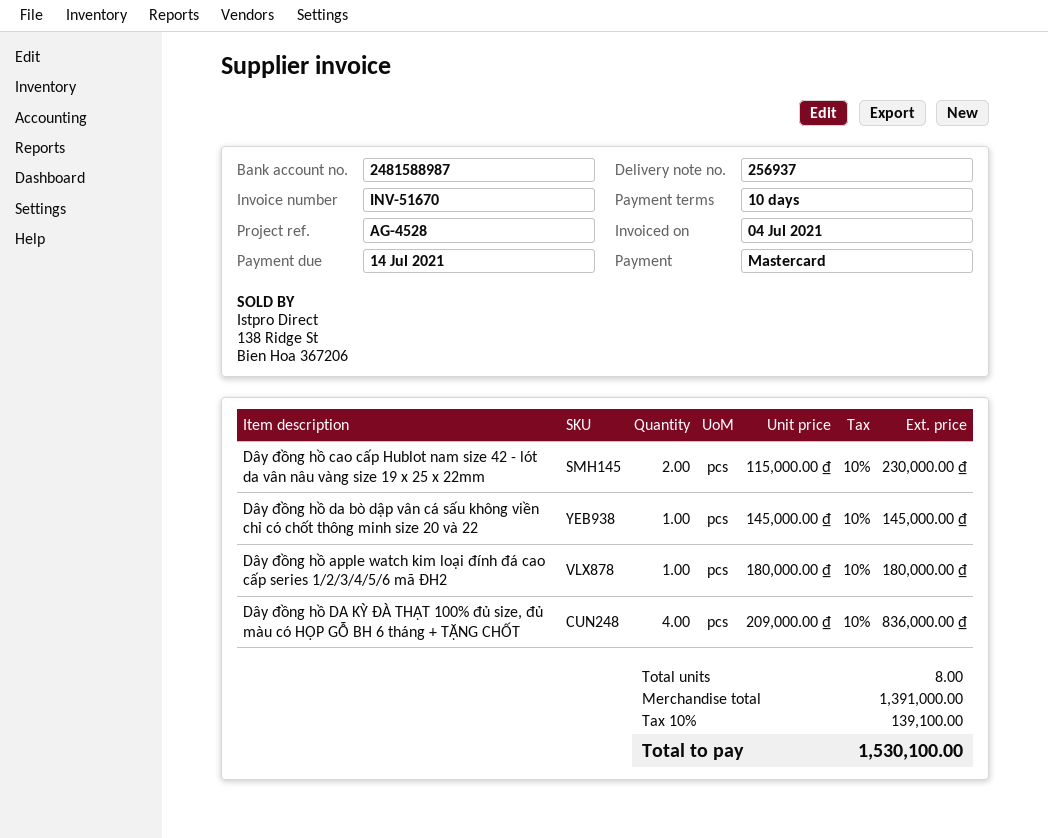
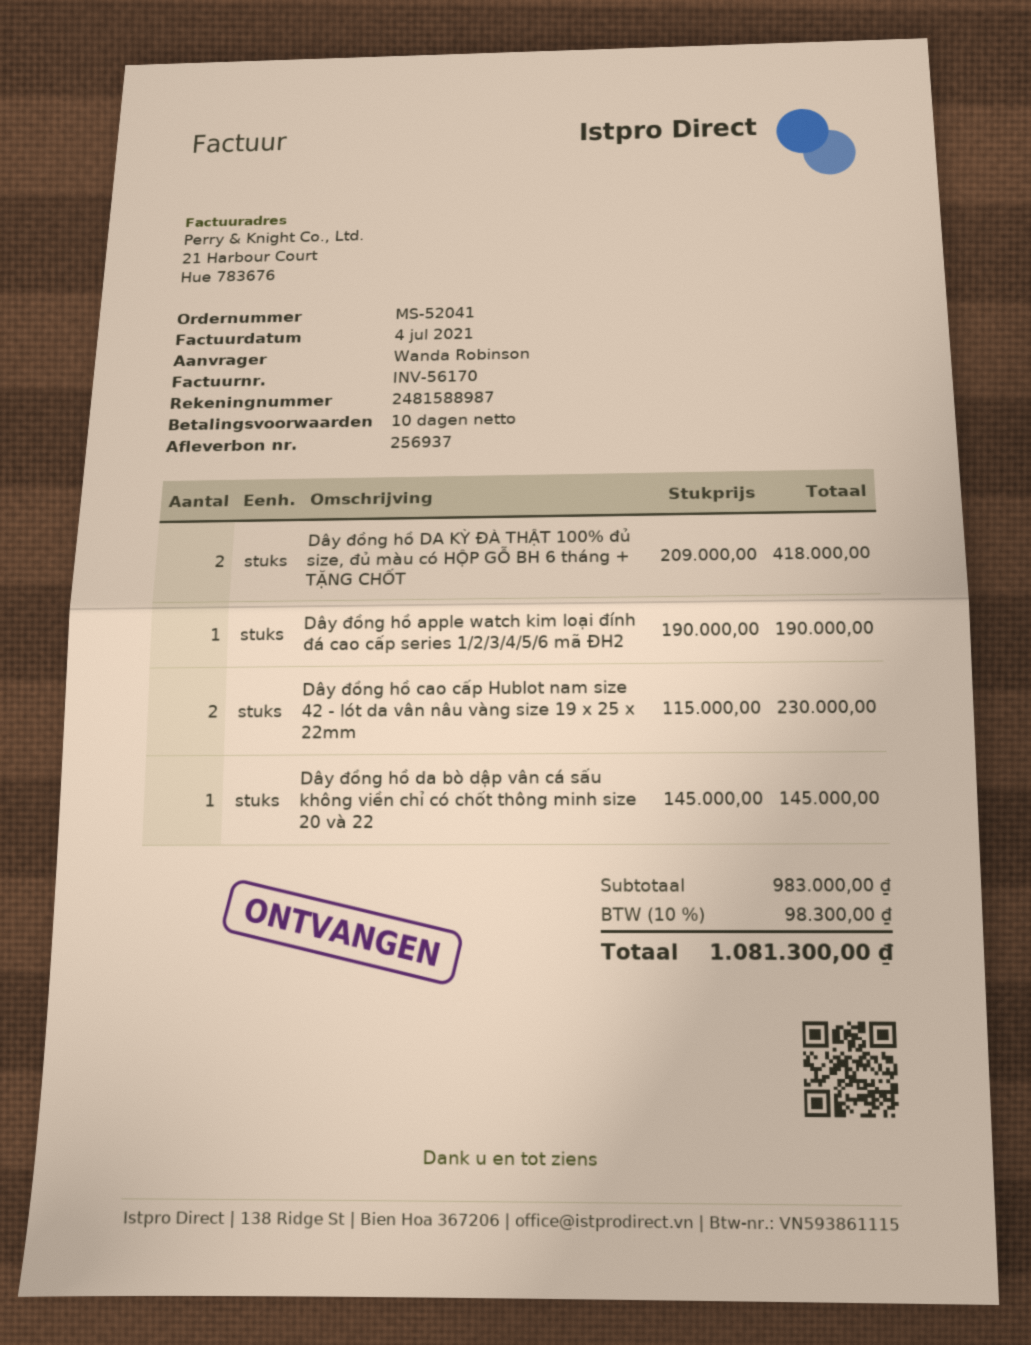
invoice number: INV-51670 -> INV-56170
Dây đồng hồ apple watch kim loại đính đá cao cấp series 1/2/3/4/5/6 mã ĐH2: 1 x 180000.00 = 180000.00 -> 1 x 190000.00 = 190000.00
Dây đồng hồ DA KỲ ĐÀ THẬT 100% đủ size, đủ màu có HỘP GỖ BH 6 tháng + TẶNG CHỐT: 4 x 209000.00 = 836000.00 -> 2 x 209000.00 = 418000.00
subtotal: 1391000.00 -> 983000.00
tax: 10% = 139100.00 -> 10% = 98300.00
total: 1530100.00 -> 1081300.00

